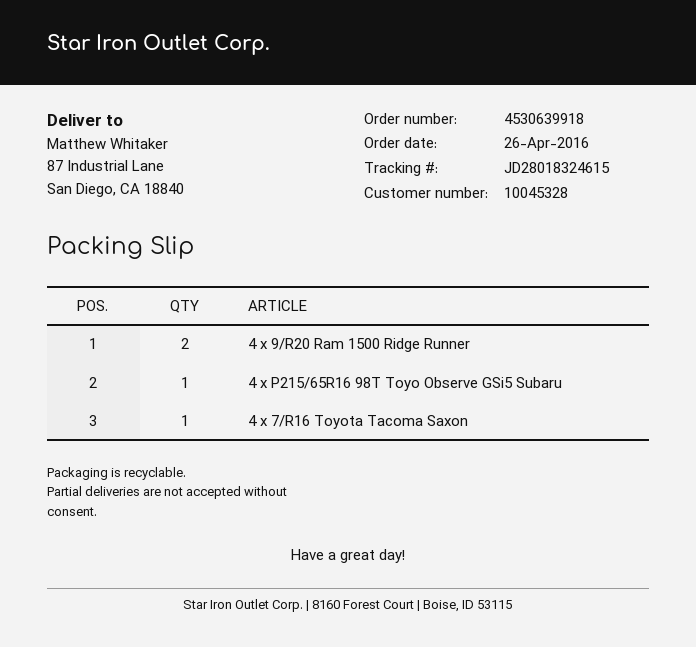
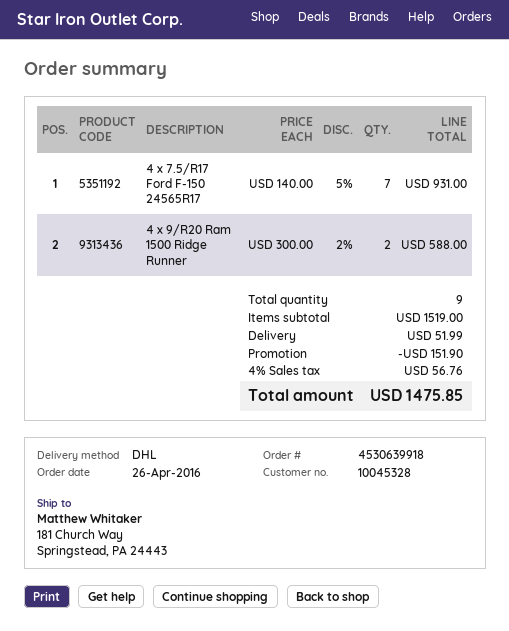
ship to: 87 Industrial Lane, San Diego, CA 18840 -> 181 Church Way, Springstead, PA 24443
4 x P215/65R16 98T Toyo Observe GSi5 Subaru: 1 -> none
4 x 7/R16 Toyota Tacoma Saxon: 1 -> none
4 x 7.5/R17 Ford F-150 24565R17: none -> 7

